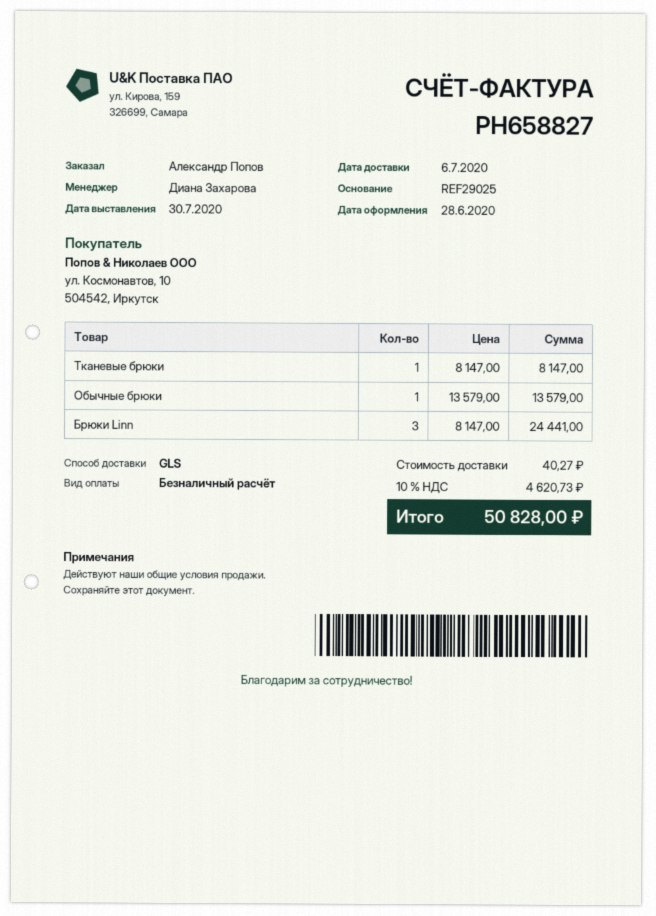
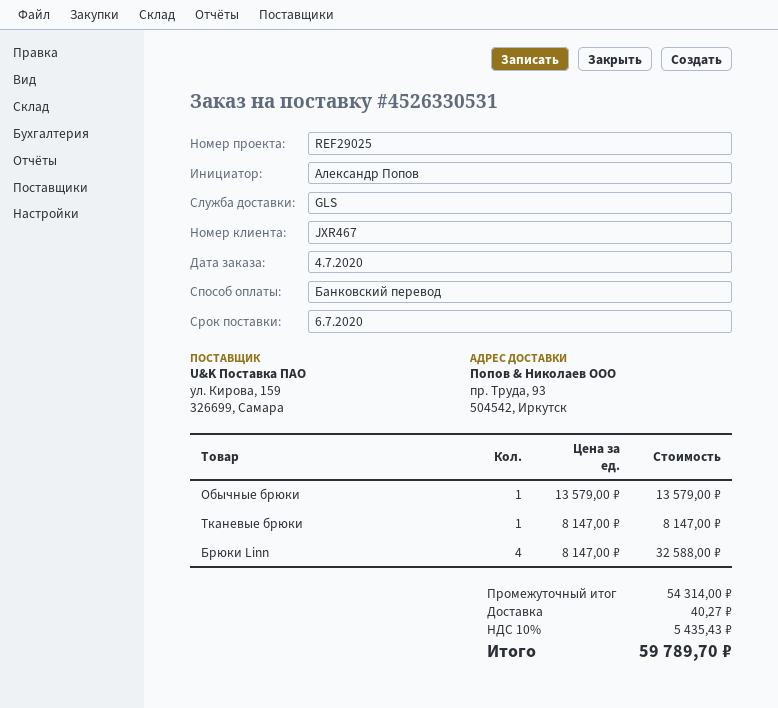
order date: 2020-06-28 -> 2020-07-04
Брюки Linn: 3 x 8147.00 = 24441.00 -> 4 x 8147.00 = 32588.00
tax: 10% = 4620.73 -> 10% = 5435.43
total: 50828.00 -> 59789.70

